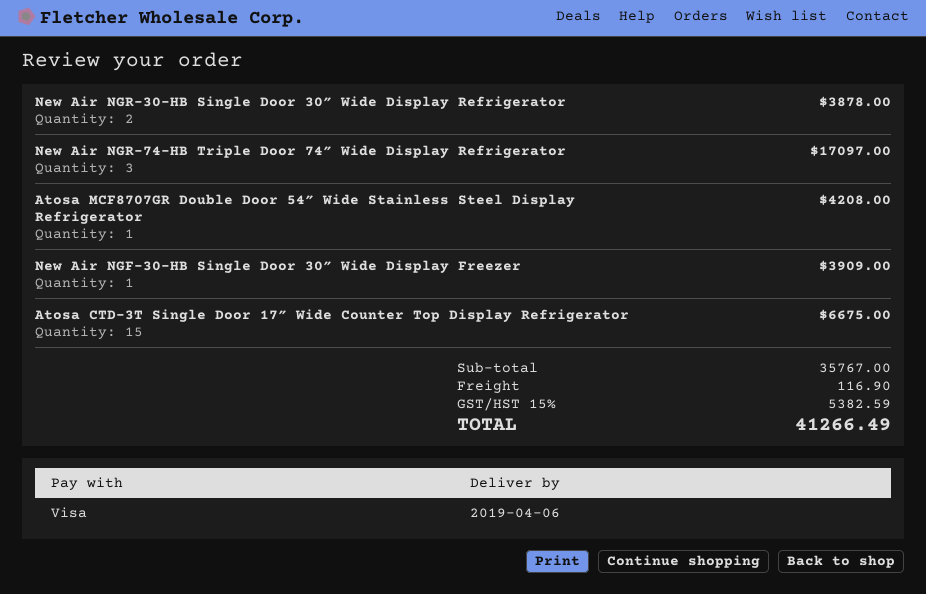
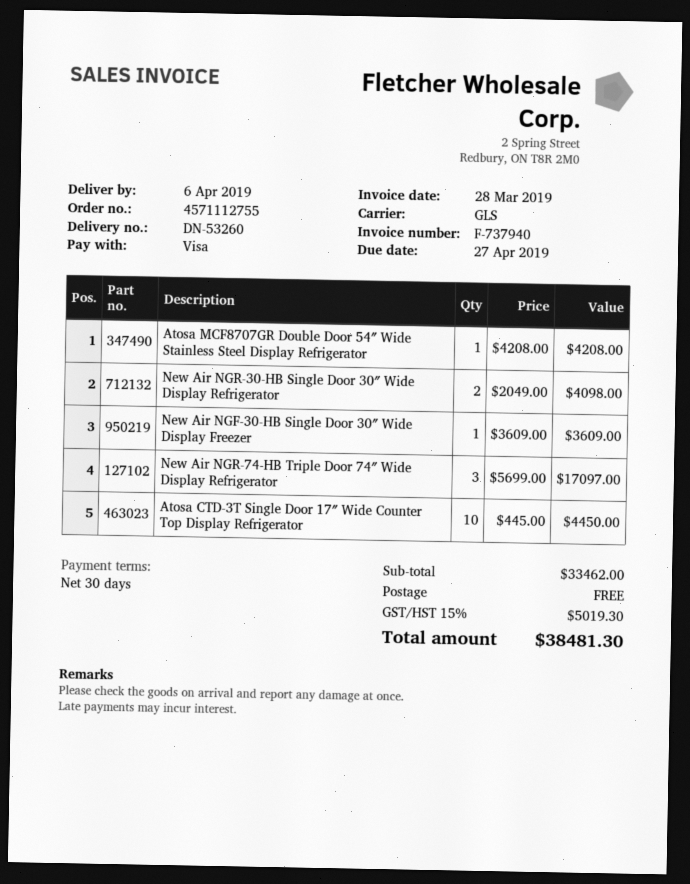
New Air NGR-30-HB Single Door 30″ Wide Display Refrigerator: 2 for 3878.00 -> 2 for 4098.00
New Air NGF-30-HB Single Door 30″ Wide Display Freezer: 1 for 3909.00 -> 1 for 3609.00
Atosa CTD-3T Single Door 17″ Wide Counter Top Display Refrigerator: 15 for 6675.00 -> 10 for 4450.00
subtotal: 35767.00 -> 33462.00
shipping: 116.90 -> 0.00
tax: 15% = 5382.59 -> 15% = 5019.30
total: 41266.49 -> 38481.30

